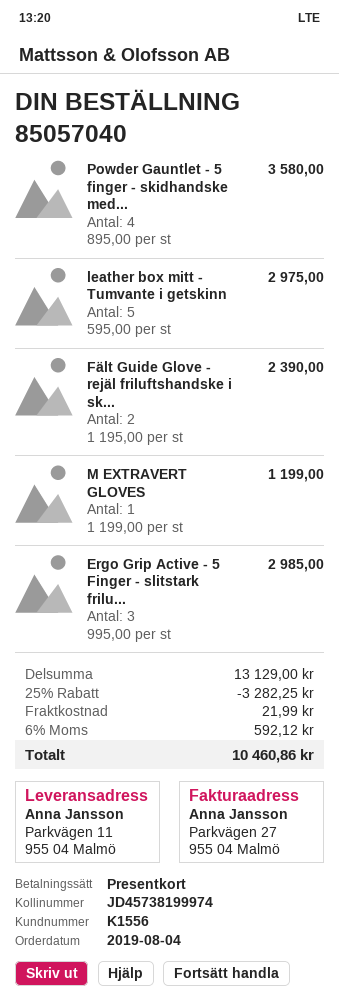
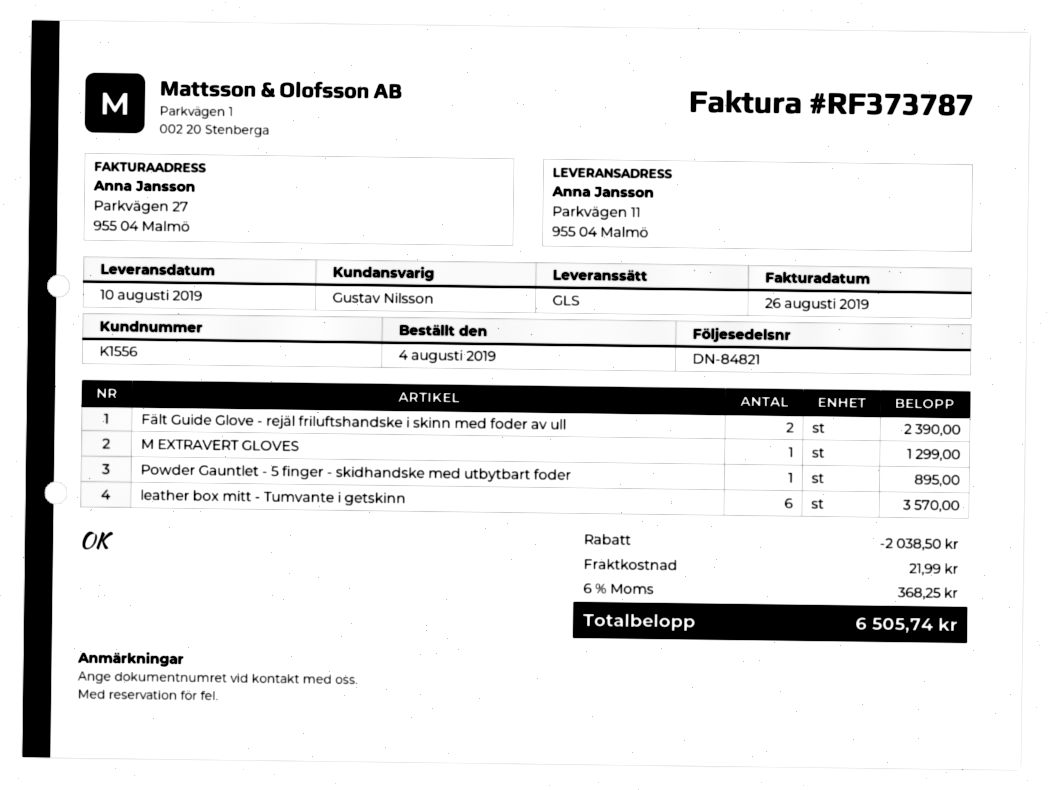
Powder Gauntlet - 5 finger - skidhandske med...: 4 for 3580.00 -> 1 for 895.00
leather box mitt - Tumvante i getskinn: 5 for 2975.00 -> 6 for 3570.00
M EXTRAVERT GLOVES: 1 for 1199.00 -> 1 for 1299.00
Ergo Grip Active - 5 Finger - slitstark frilu...: 3 for 2985.00 -> none
discount: 3282.25 -> 2038.50
tax: 6% = 592.12 -> 6% = 368.25
total: 10460.86 -> 6505.74

